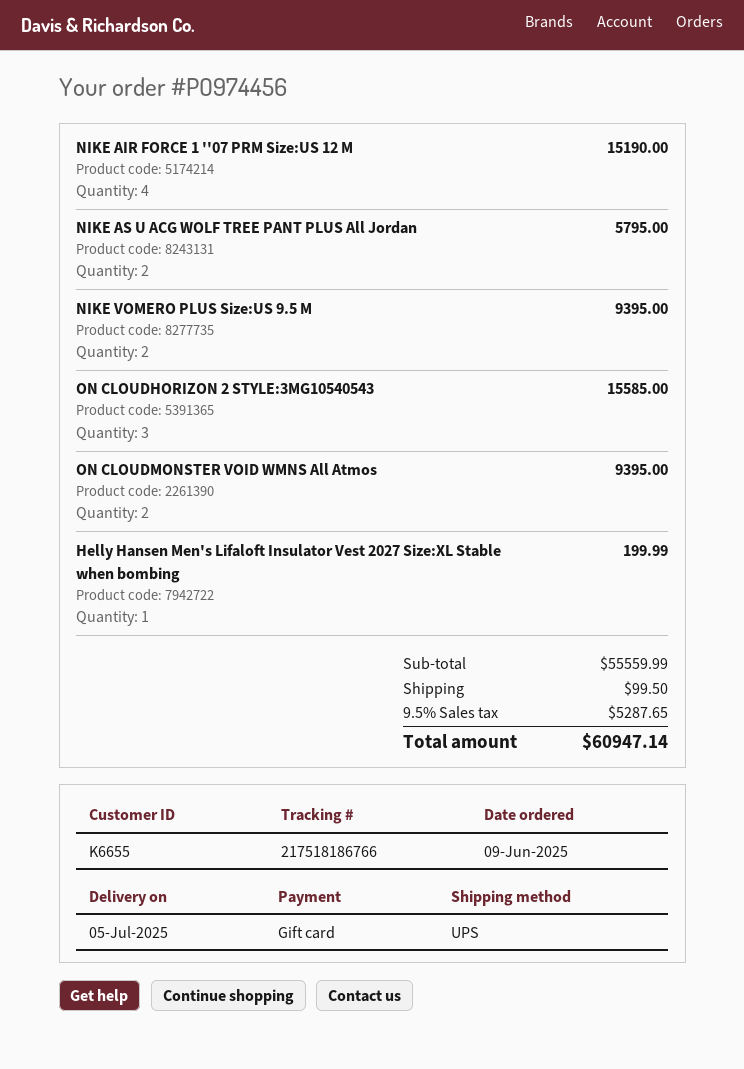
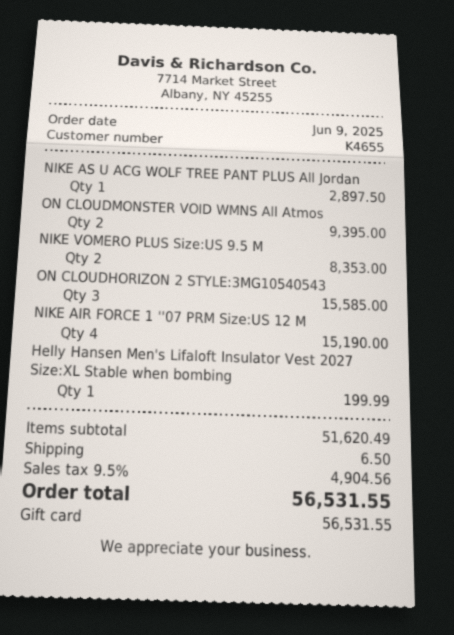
customer number: K6655 -> K4655
NIKE AS U ACG WOLF TREE PANT PLUS All Jordan: 2 for 5795.00 -> 1 for 2897.50
NIKE VOMERO PLUS Size:US 9.5 M: 2 for 9395.00 -> 2 for 8353.00
subtotal: 55559.99 -> 51620.49
shipping: 99.50 -> 6.50
tax: 9.5% = 5287.65 -> 9.5% = 4904.56
total: 60947.14 -> 56531.55

